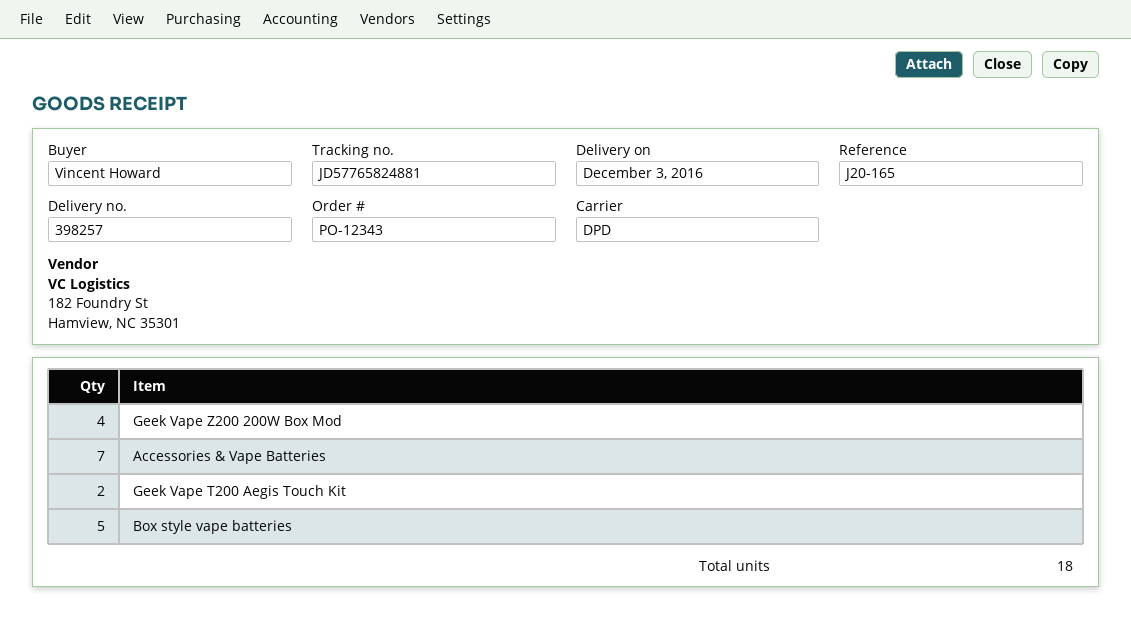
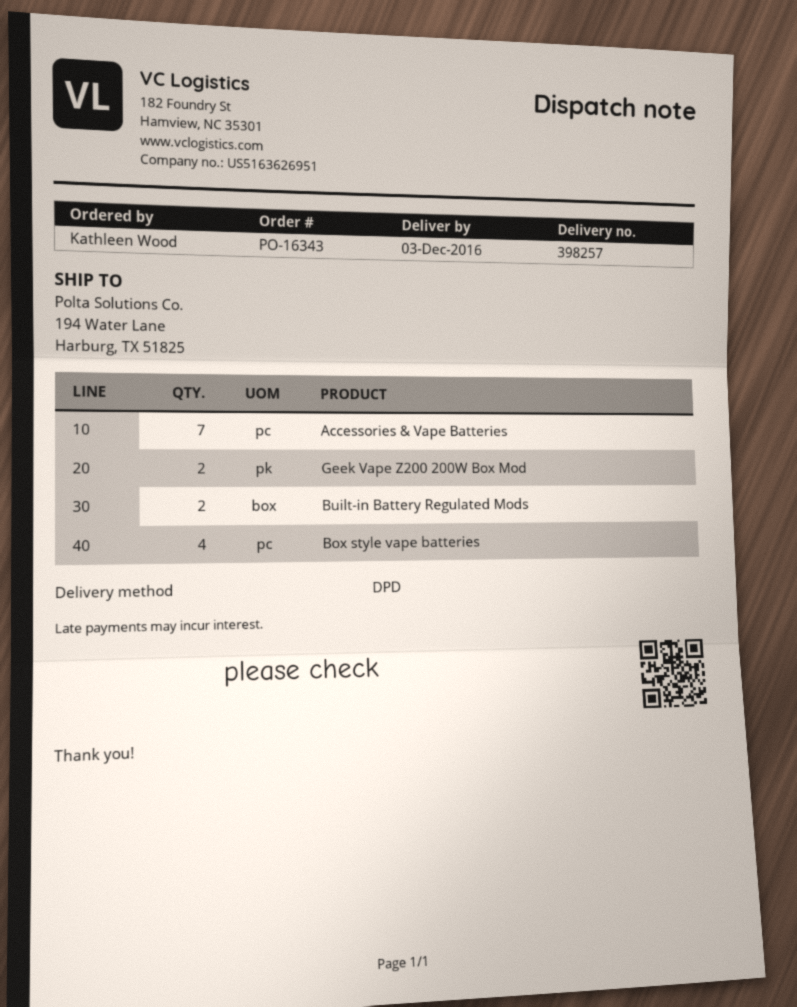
order number: PO-12343 -> PO-16343
ordered by: Vincent Howard -> Kathleen Wood
Geek Vape Z200 200W Box Mod: 4 -> 2
Geek Vape T200 Aegis Touch Kit: 2 -> none
Box style vape batteries: 5 -> 4
Built-in Battery Regulated Mods: none -> 2

